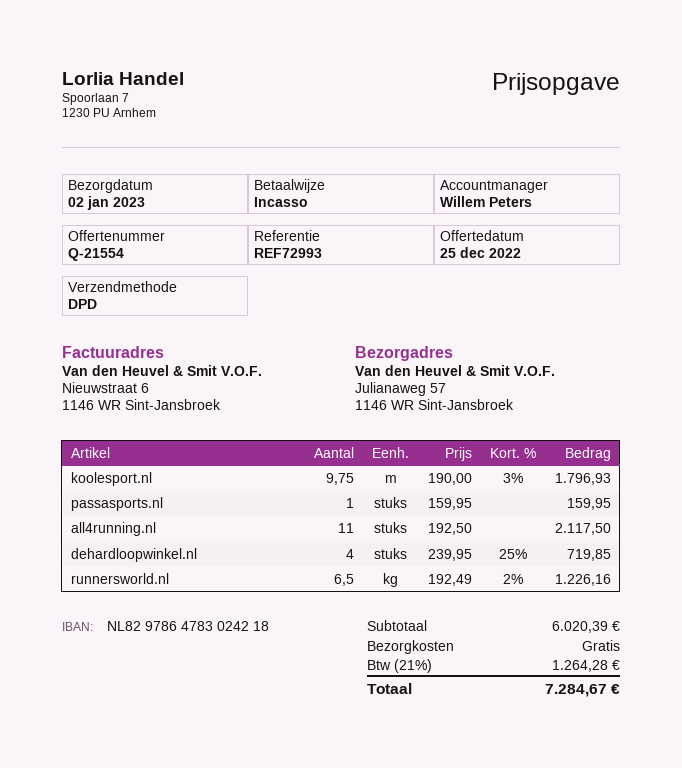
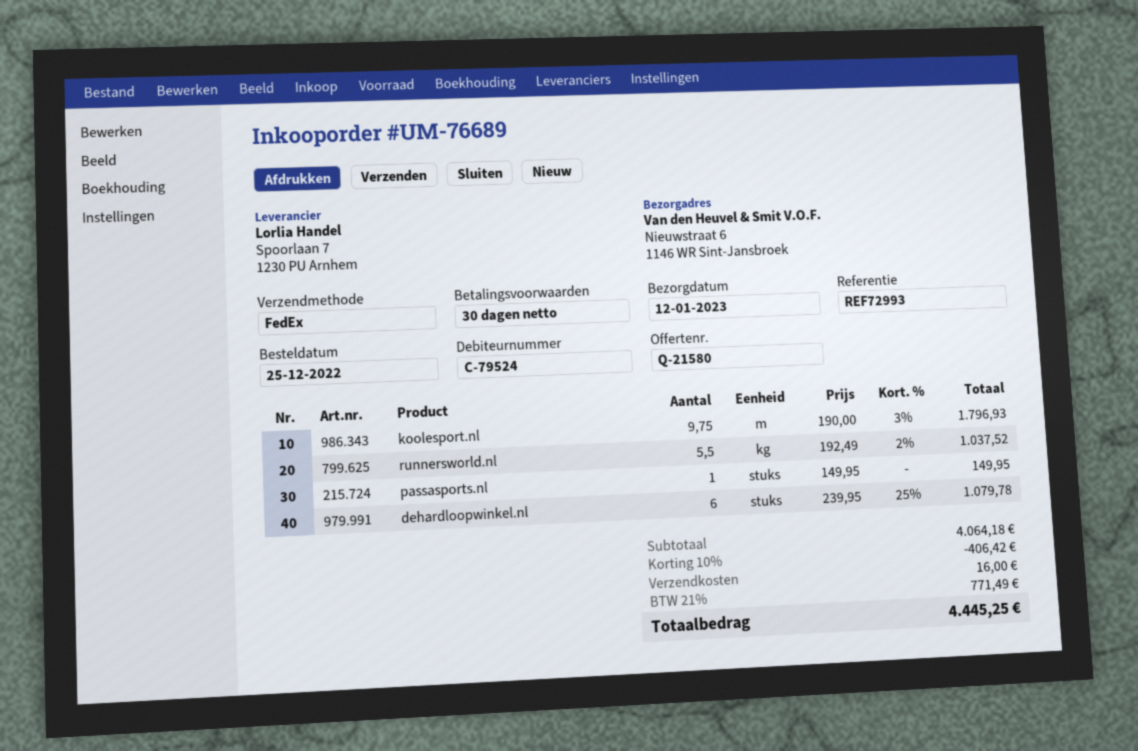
quote number: Q-21554 -> Q-21580
delivery date: 2023-01-02 -> 2023-01-12
shipping method: DPD -> FedEx
ship to: Julianaweg 57, 1146 WR Sint-Jansbroek -> Nieuwstraat 6, 1146 WR Sint-Jansbroek
passasports.nl: 1 x 159.95 = 159.95 -> 1 x 149.95 = 149.95
all4running.nl: 11 x 192.50 = 2117.50 -> none
dehardloopwinkel.nl: 4 x 239.95 - 25% = 719.85 -> 6 x 239.95 - 25% = 1079.78
runnersworld.nl: 6.5 x 192.49 - 2% = 1226.16 -> 5.5 x 192.49 - 2% = 1037.52
subtotal: 6020.39 -> 4064.18
discount: none -> 10% = 406.42
shipping: 0.00 -> 16.00
tax: 21% = 1264.28 -> 21% = 771.49
total: 7284.67 -> 4445.25

